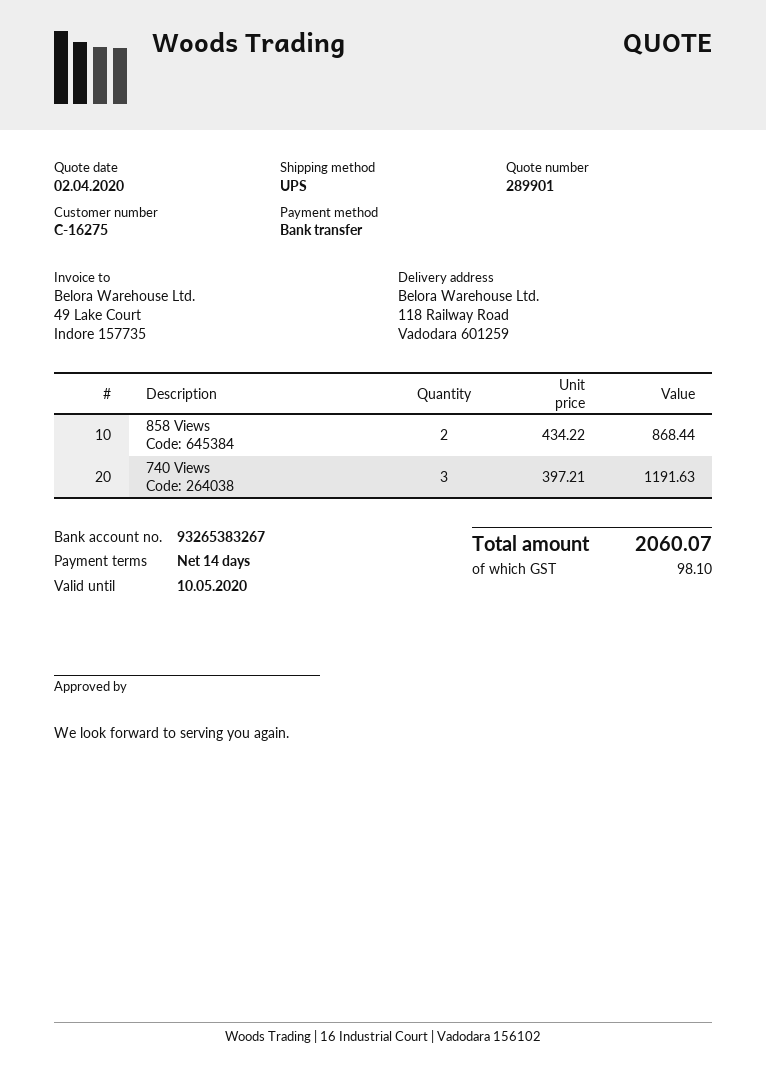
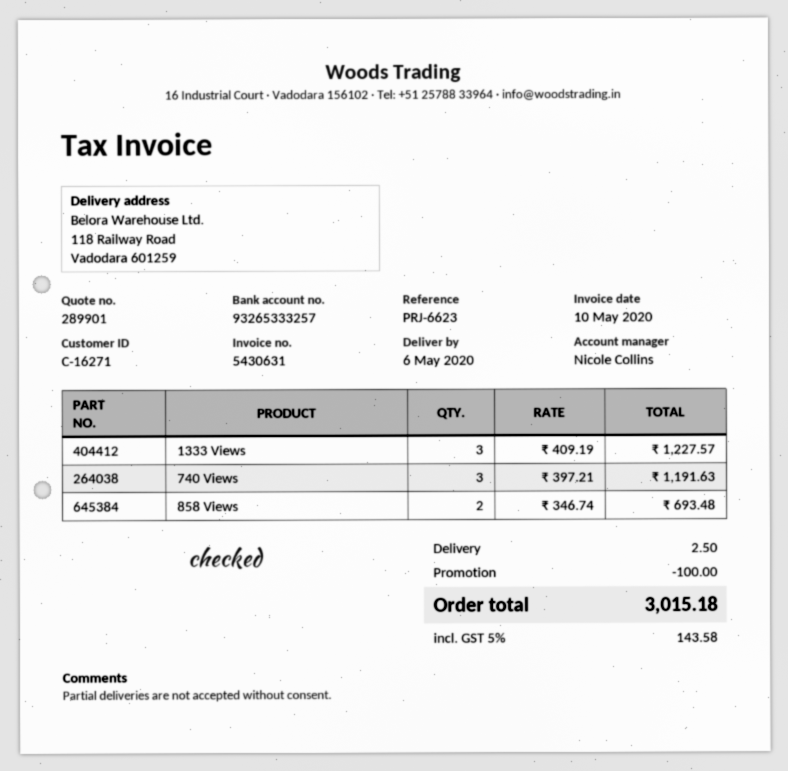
customer number: C-16275 -> C-16271
bank account: 93265383267 -> 93265333257
858 Views: 2 x 434.22 = 868.44 -> 2 x 346.74 = 693.48
1333 Views: none -> 3 x 409.19 = 1227.57
discount: none -> 100.00
shipping: none -> 2.50
tax: 98.10 -> 143.58
total: 2060.07 -> 3015.18

